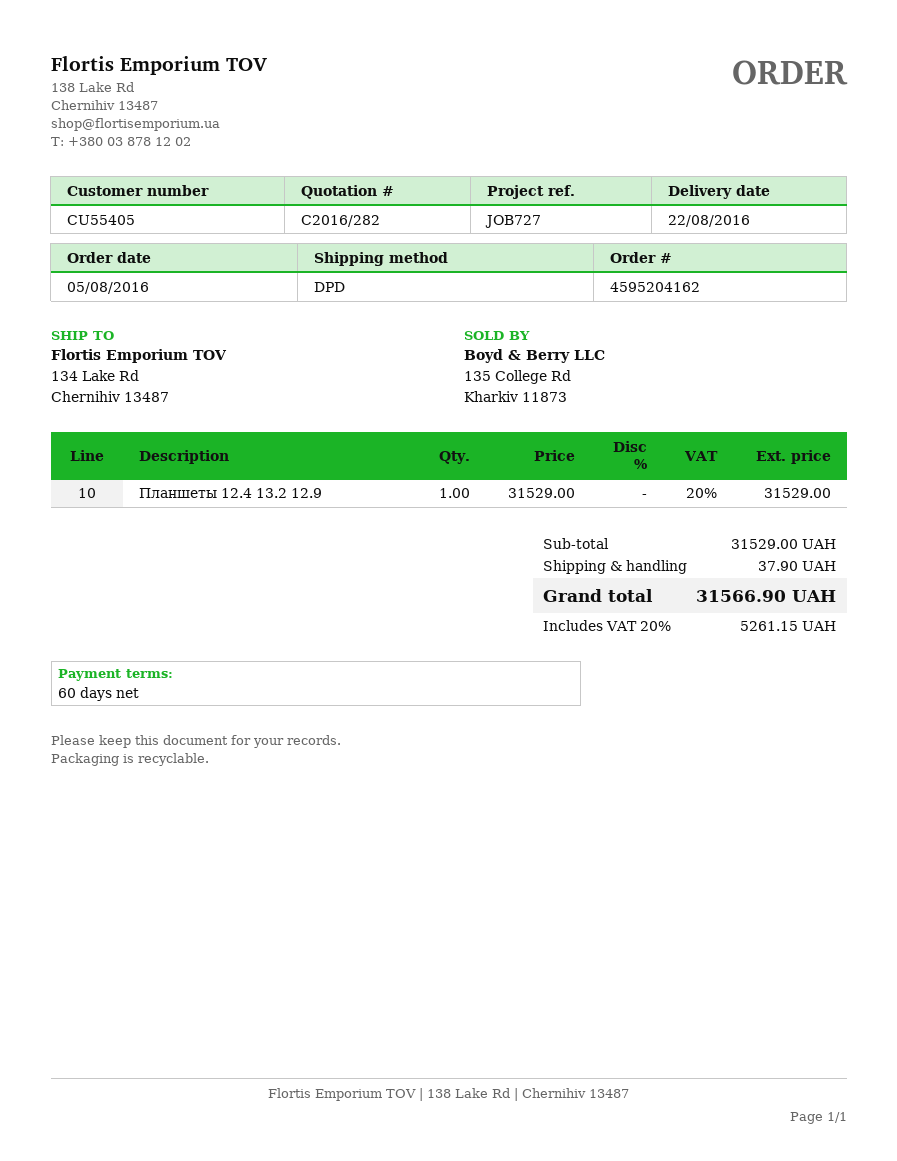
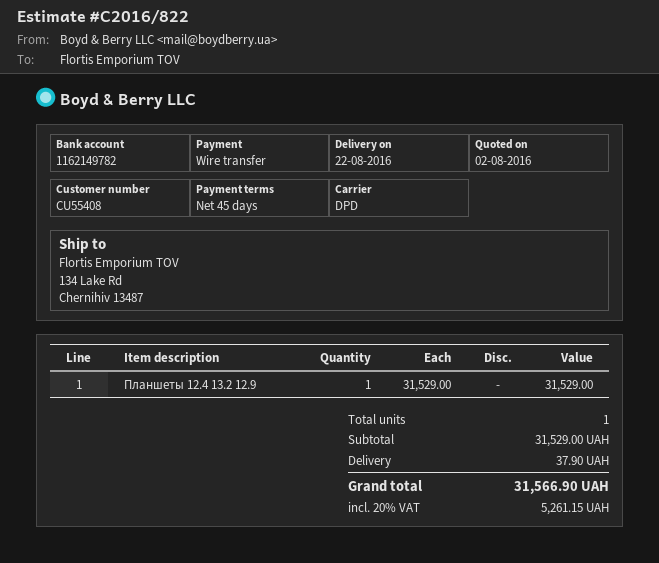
quote number: C2016/282 -> C2016/822
payment terms: 60 days -> 45 days
customer number: CU55405 -> CU55408

